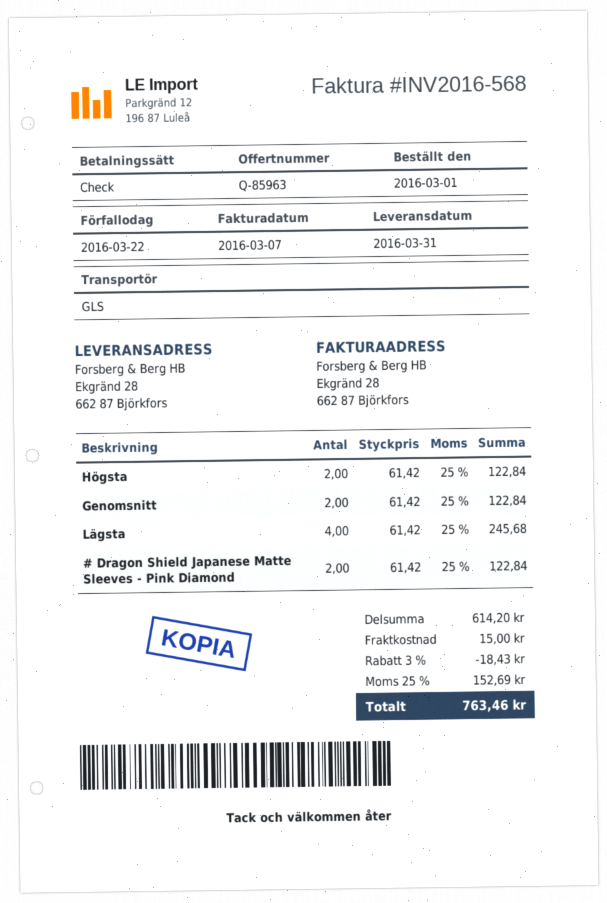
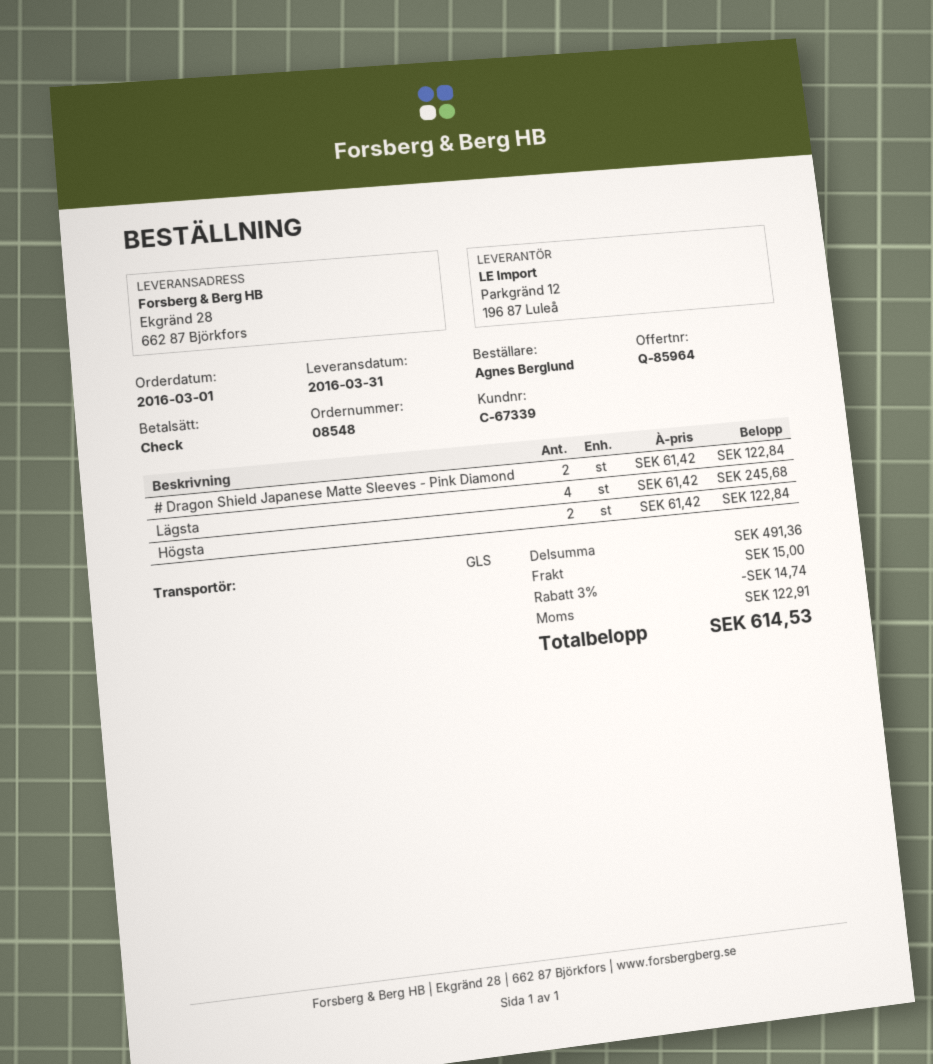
quote number: Q-85963 -> Q-85964
Genomsnitt: 2 x 61.42 = 122.84 -> none
subtotal: 614.20 -> 491.36
discount: 3% = 18.43 -> 3% = 14.74
tax: 152.69 -> 122.91
total: 763.46 -> 614.53

